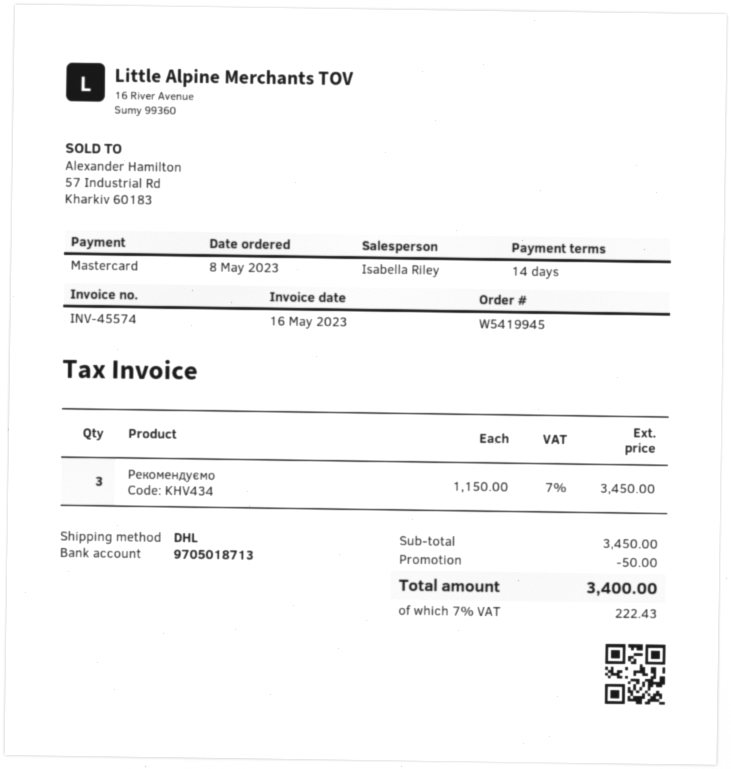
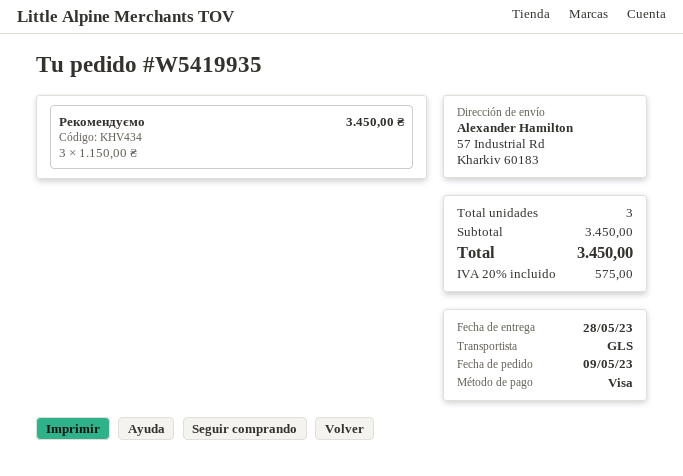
order number: W5419945 -> W5419935
order date: 2023-05-08 -> 2023-05-09
payment method: Mastercard -> Visa
shipping method: DHL -> GLS
discount: 50.00 -> none
tax: 7% = 222.43 -> 20% = 575.00
total: 3400.00 -> 3450.00

